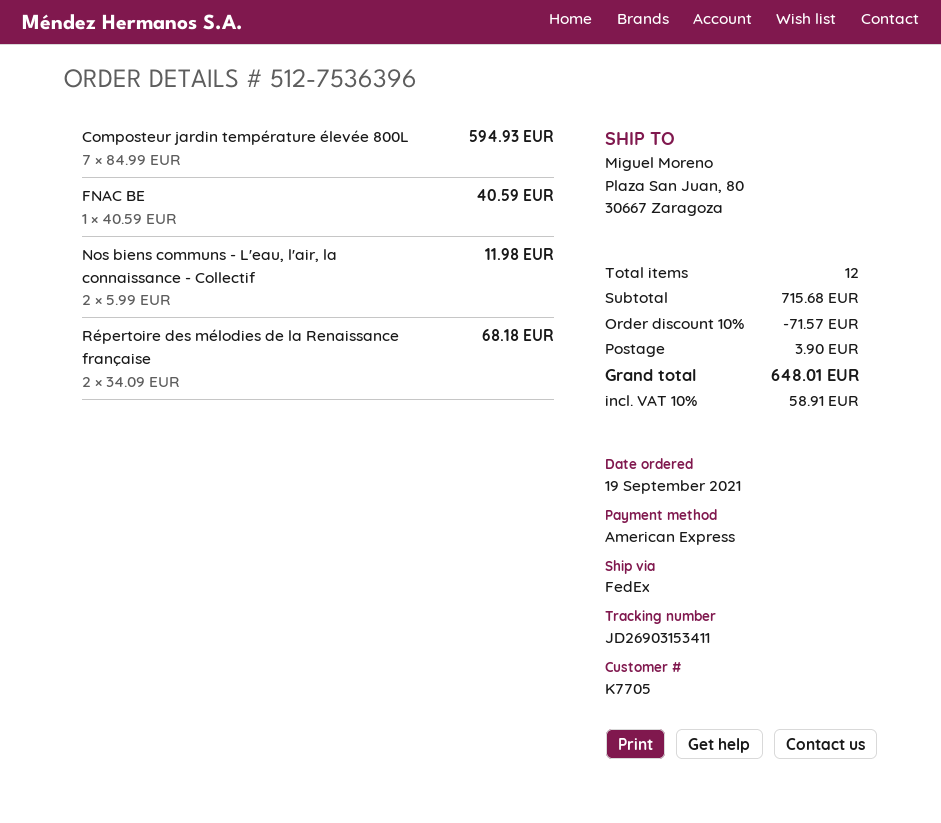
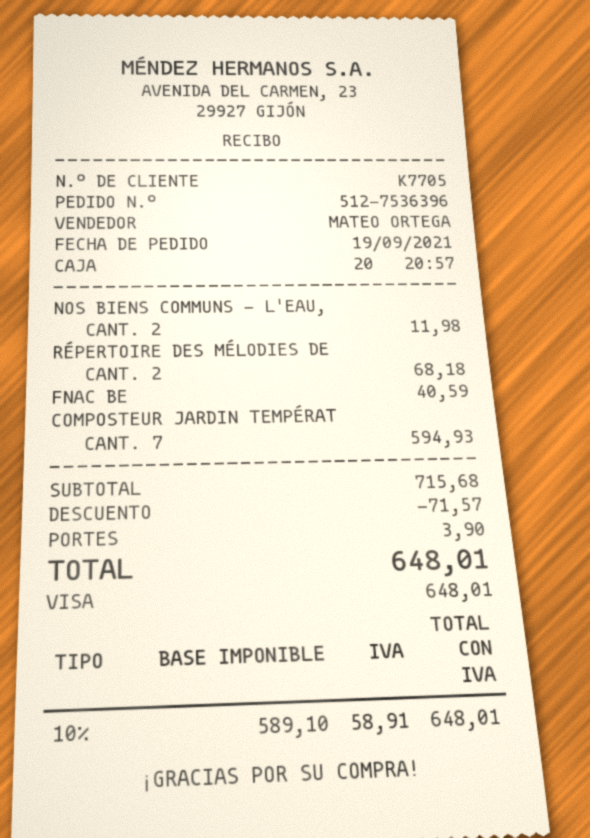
payment method: American Express -> Visa

